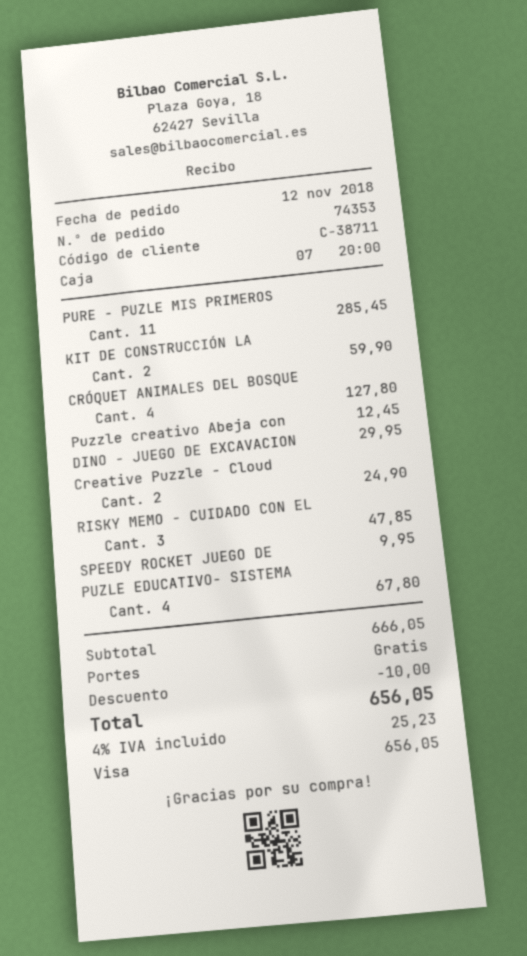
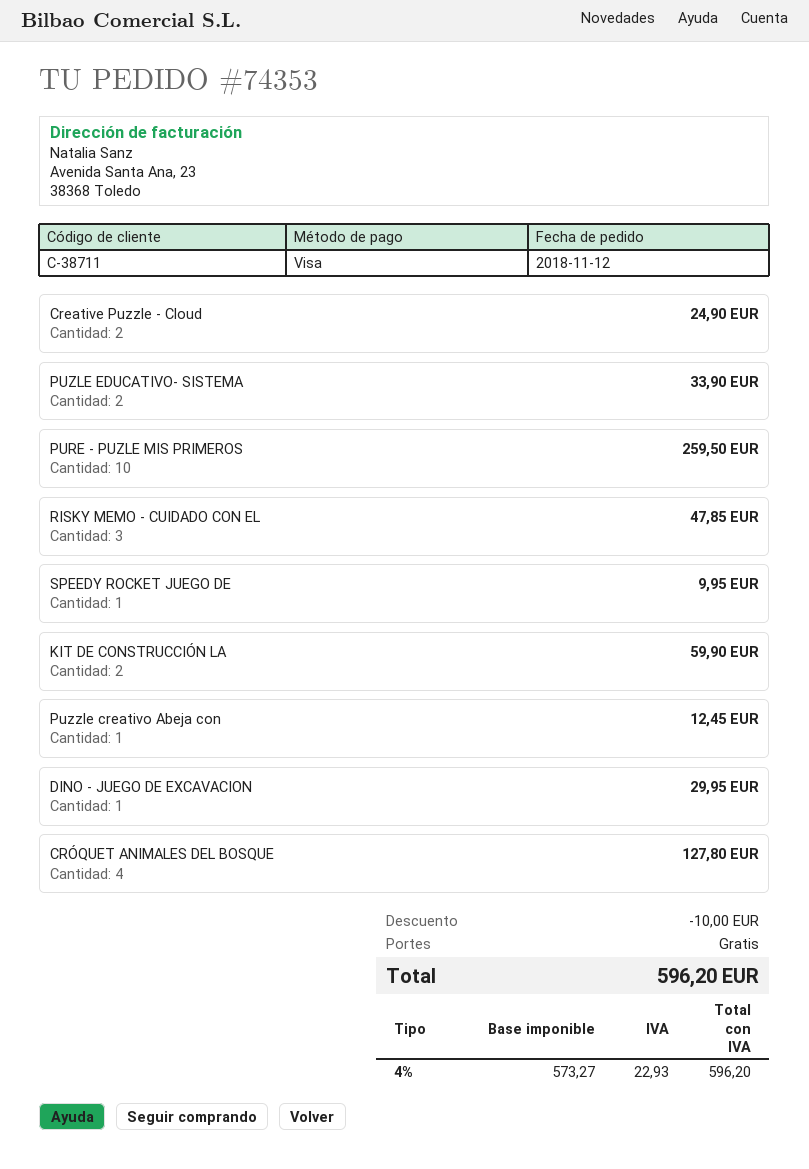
PURE - PUZLE MIS PRIMEROS: 11 for 285.45 -> 10 for 259.50
PUZLE EDUCATIVO- SISTEMA: 4 for 67.80 -> 2 for 33.90
tax: 4% = 25.23 -> 4% = 22.93
total: 656.05 -> 596.20

